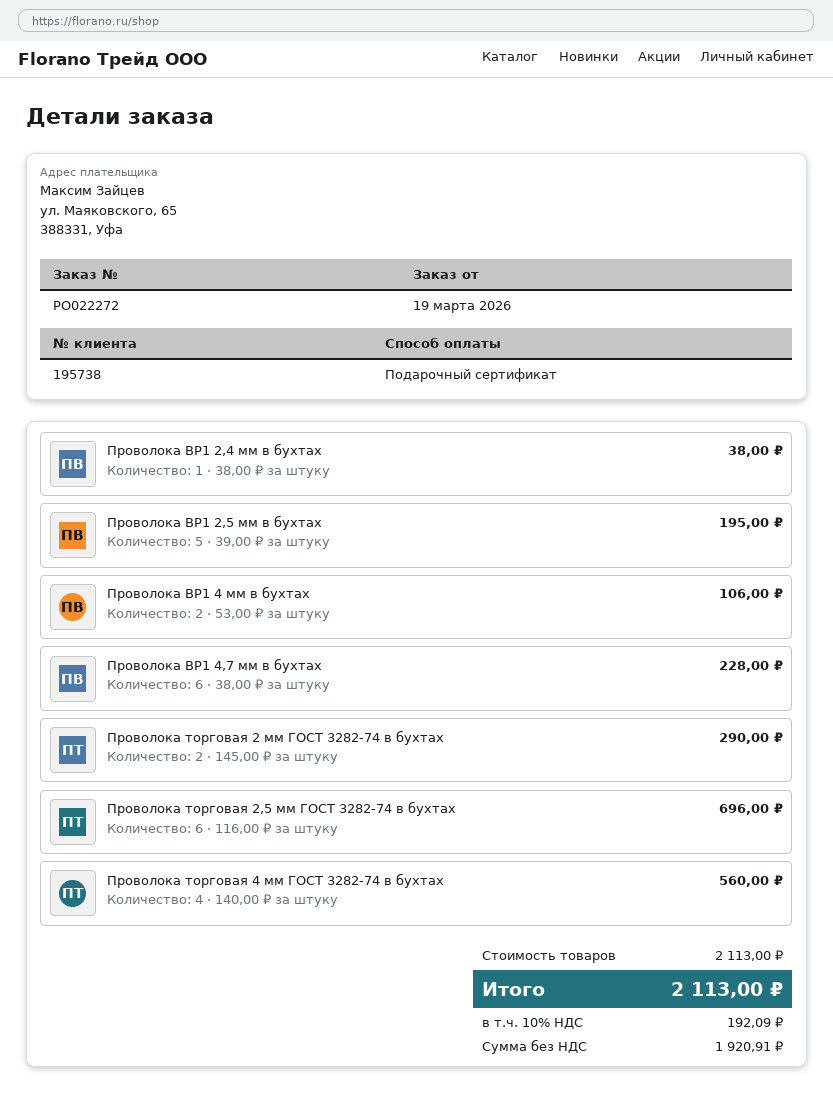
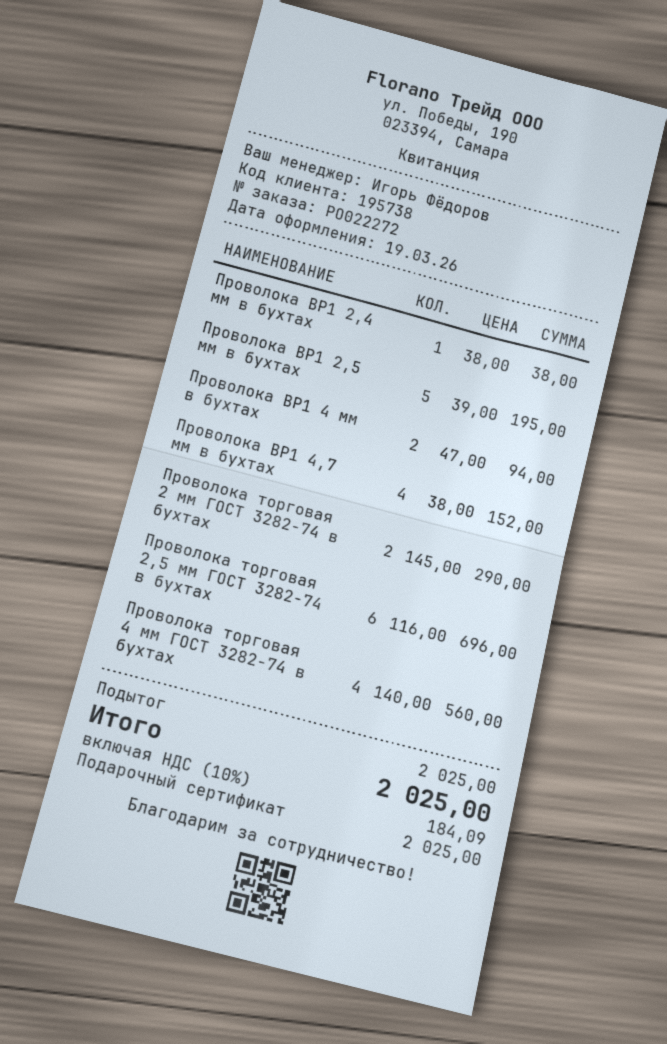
Проволока ВР1 4 мм в бухтах: 2 x 53.00 = 106.00 -> 2 x 47.00 = 94.00
Проволока ВР1 4,7 мм в бухтах: 6 x 38.00 = 228.00 -> 4 x 38.00 = 152.00
subtotal: 2113.00 -> 2025.00
tax: 10% = 192.09 -> 10% = 184.09
total: 2113.00 -> 2025.00

